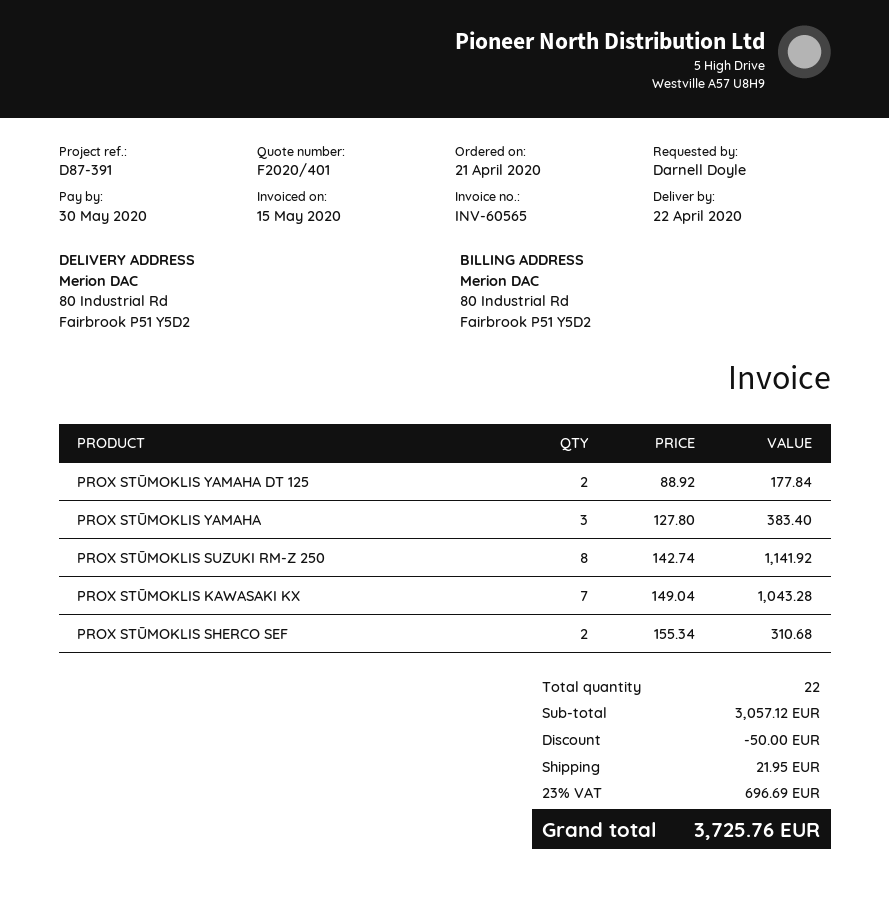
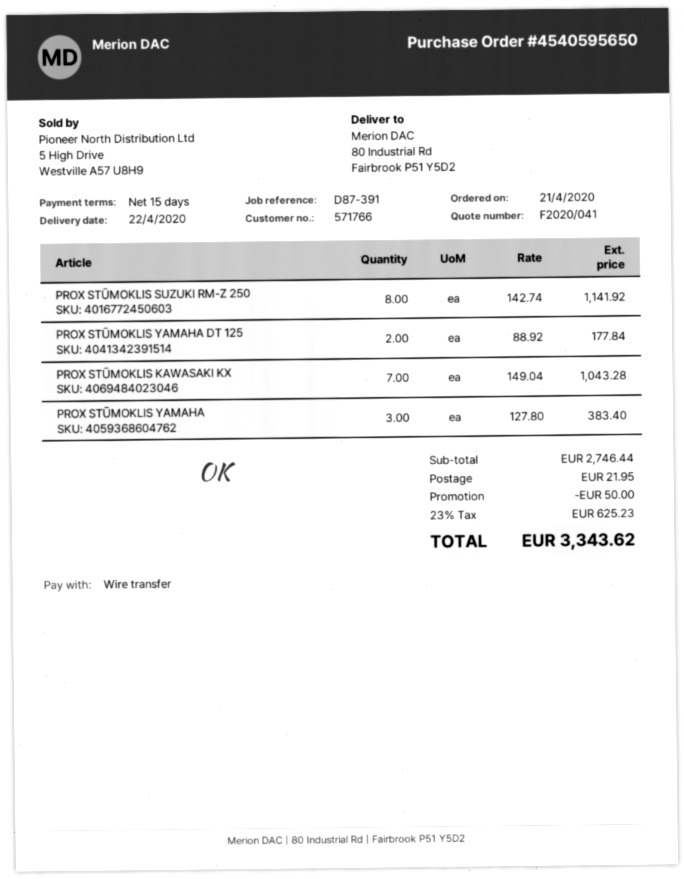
quote number: F2020/401 -> F2020/041
PROX STŪMOKLIS SHERCO SEF: 2 x 155.34 = 310.68 -> none
subtotal: 3057.12 -> 2746.44
tax: 23% = 696.69 -> 23% = 625.23
total: 3725.76 -> 3343.62

